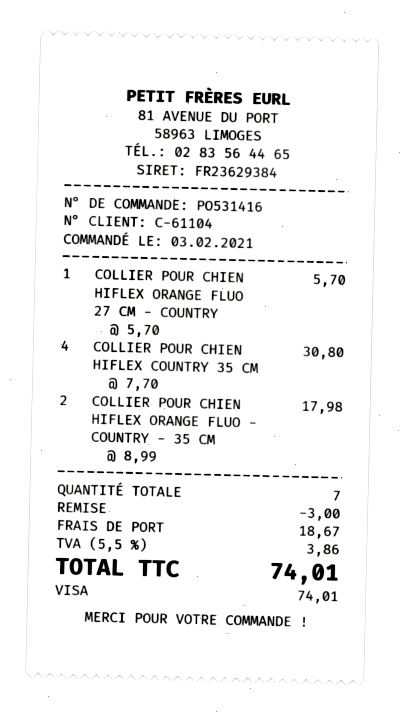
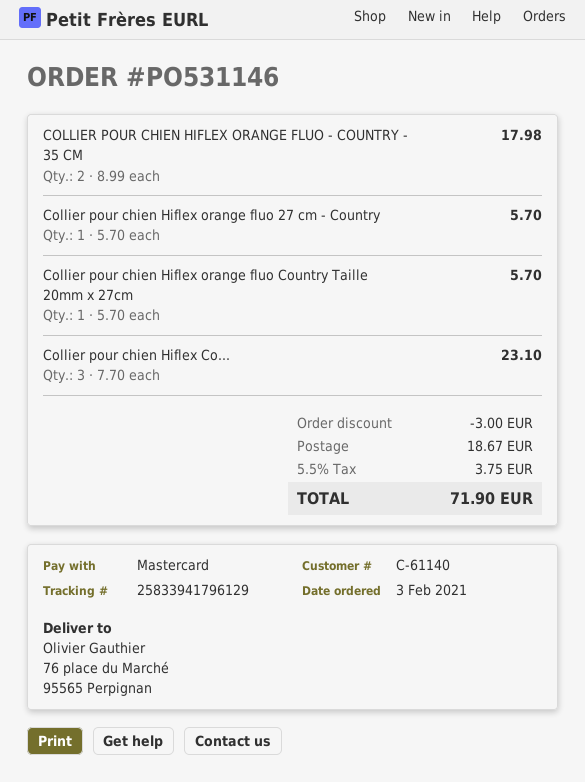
order number: PO531416 -> PO531146
customer number: C-61104 -> C-61140
payment method: Visa -> Mastercard
COLLIER POUR CHIEN HIFLEX COUNTRY 35 CM: 4 x 7.70 = 30.80 -> 3 x 7.70 = 23.10
Collier pour chien Hiflex orange fluo Country Taille 20mm x 27cm: none -> 1 x 5.70 = 5.70
tax: 5.5% = 3.86 -> 5.5% = 3.75
total: 74.01 -> 71.90

